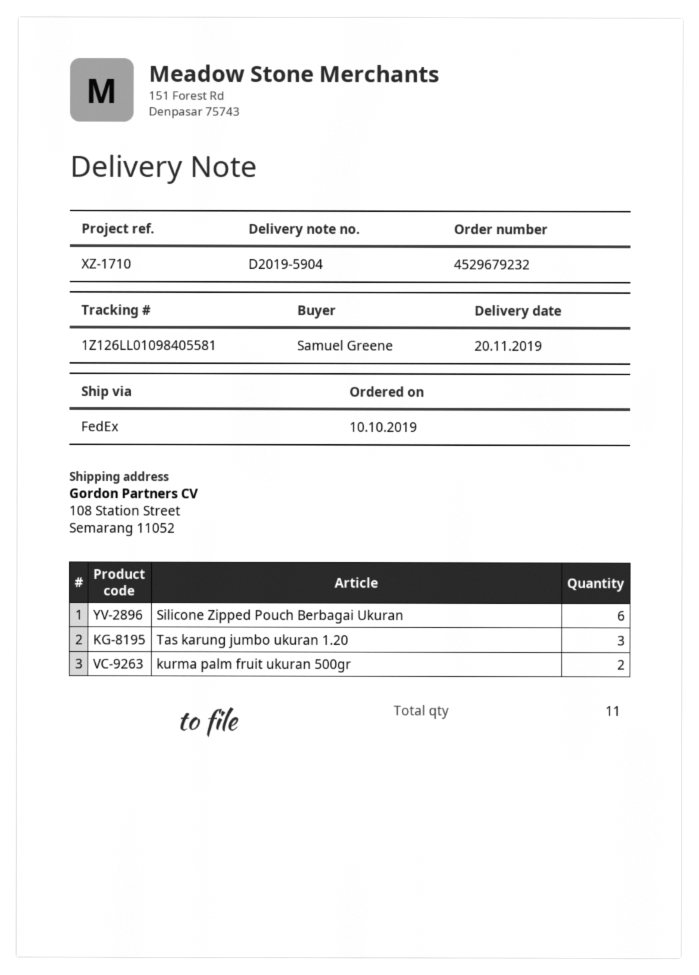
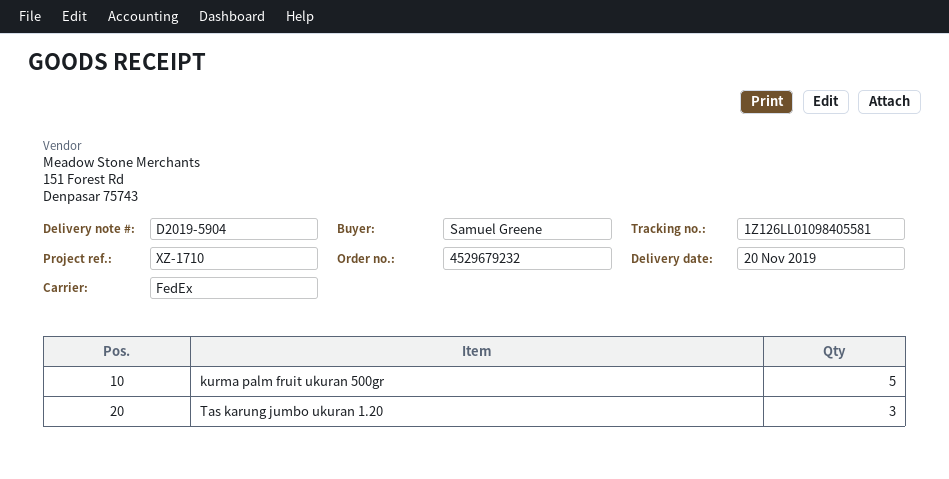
Silicone Zipped Pouch Berbagai Ukuran: 6 -> none
kurma palm fruit ukuran 500gr: 2 -> 5

